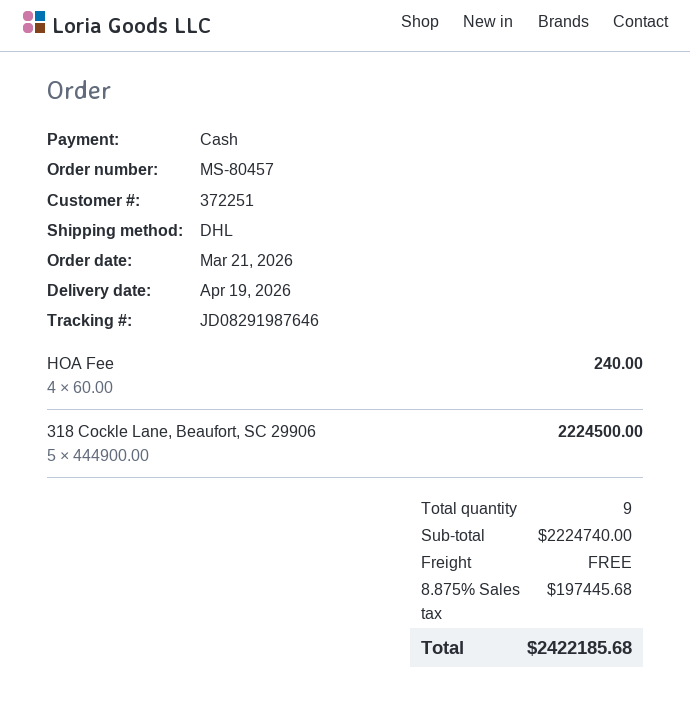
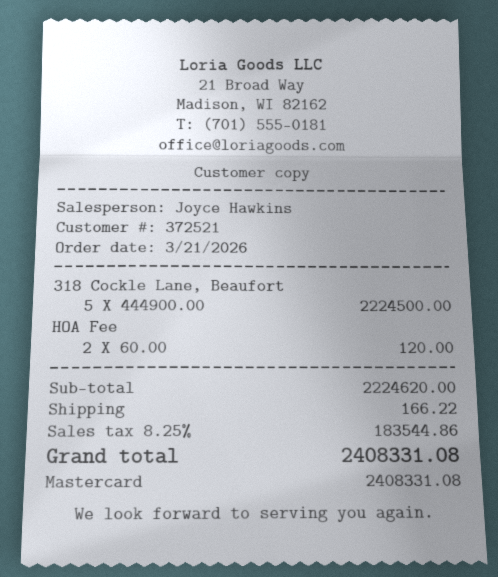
customer number: 372251 -> 372521
payment method: cash -> Mastercard
HOA Fee: 4 x 60.00 = 240.00 -> 2 x 60.00 = 120.00
subtotal: 2224740.00 -> 2224620.00
shipping: 0.00 -> 166.22
tax: 8.875% = 197445.68 -> 8.25% = 183544.86
total: 2422185.68 -> 2408331.08

